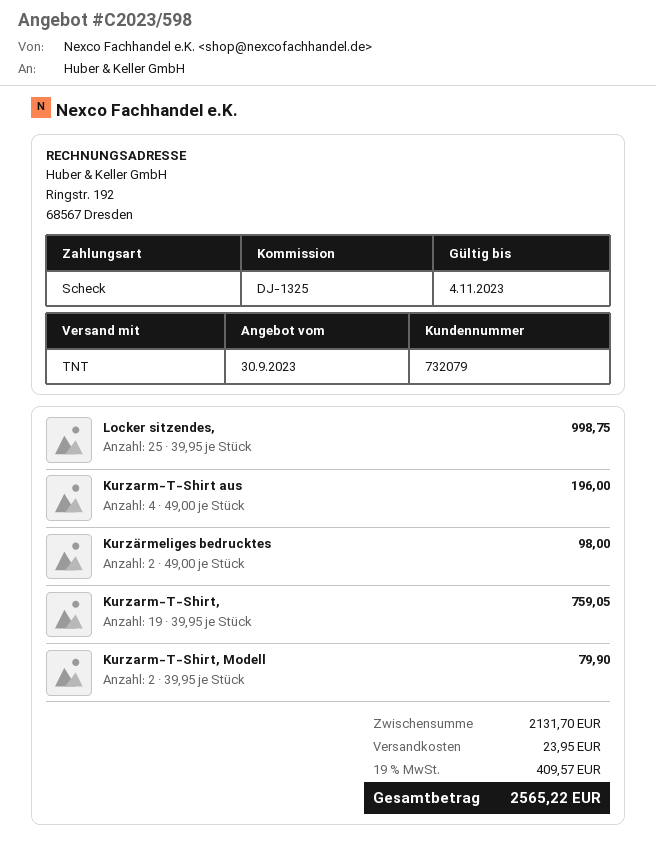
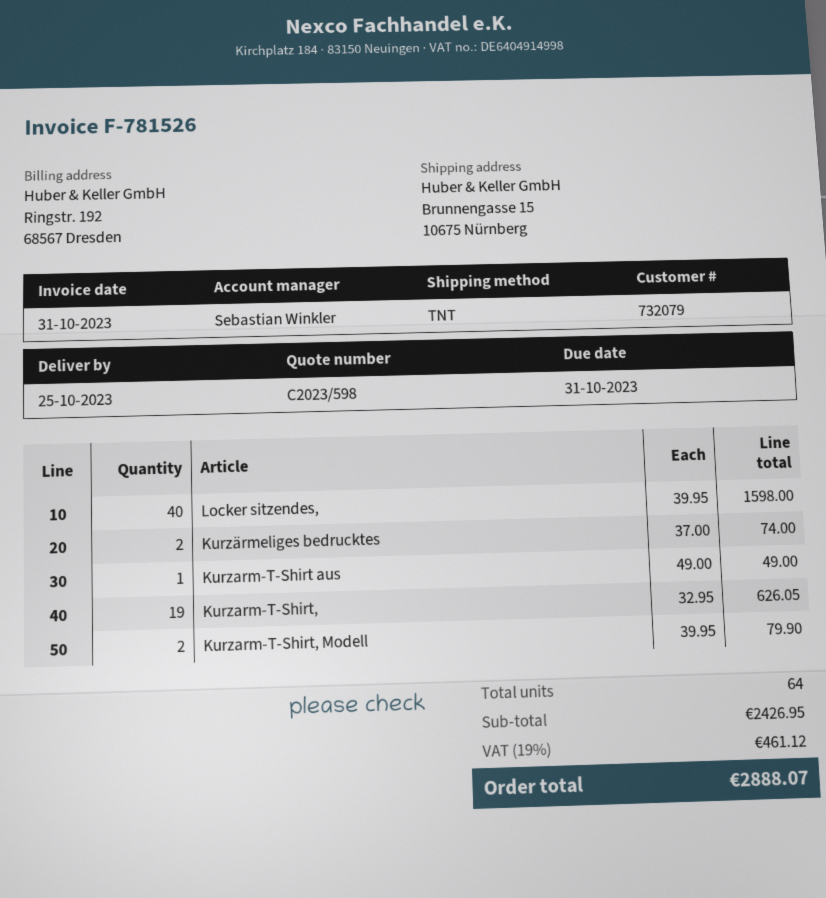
Locker sitzendes,: 25 x 39.95 = 998.75 -> 40 x 39.95 = 1598.00
Kurzarm-T-Shirt aus: 4 x 49.00 = 196.00 -> 1 x 49.00 = 49.00
Kurzärmeliges bedrucktes: 2 x 49.00 = 98.00 -> 2 x 37.00 = 74.00
Kurzarm-T-Shirt,: 19 x 39.95 = 759.05 -> 19 x 32.95 = 626.05
subtotal: 2131.70 -> 2426.95
shipping: 23.95 -> none
tax: 19% = 409.57 -> 19% = 461.12
total: 2565.22 -> 2888.07

